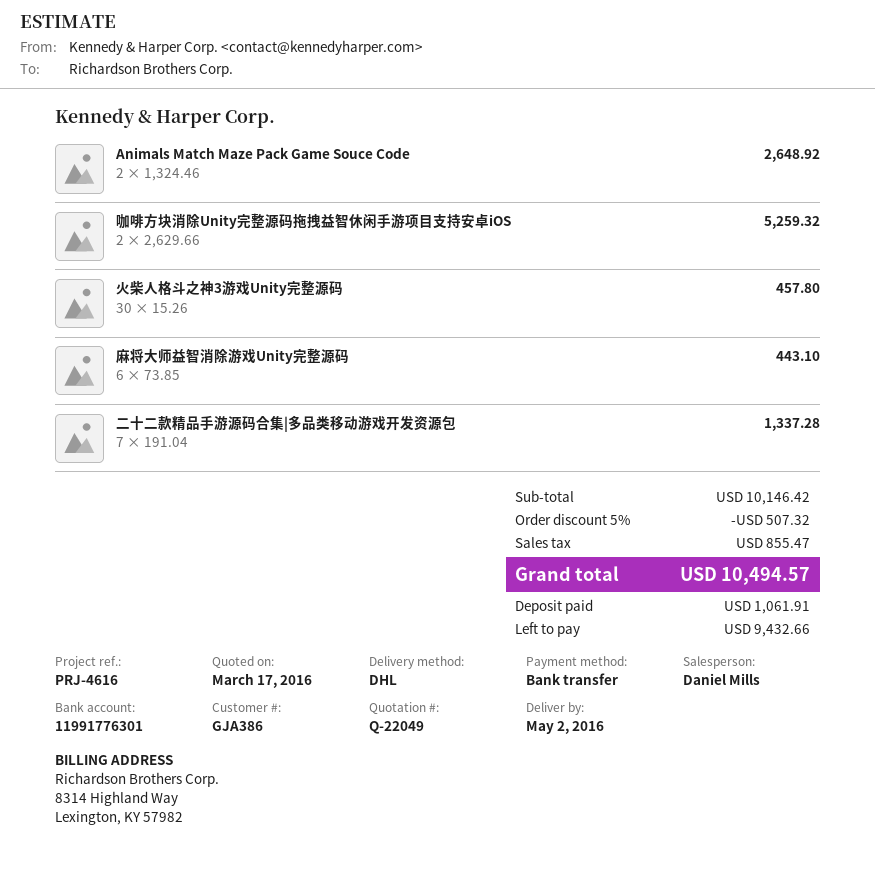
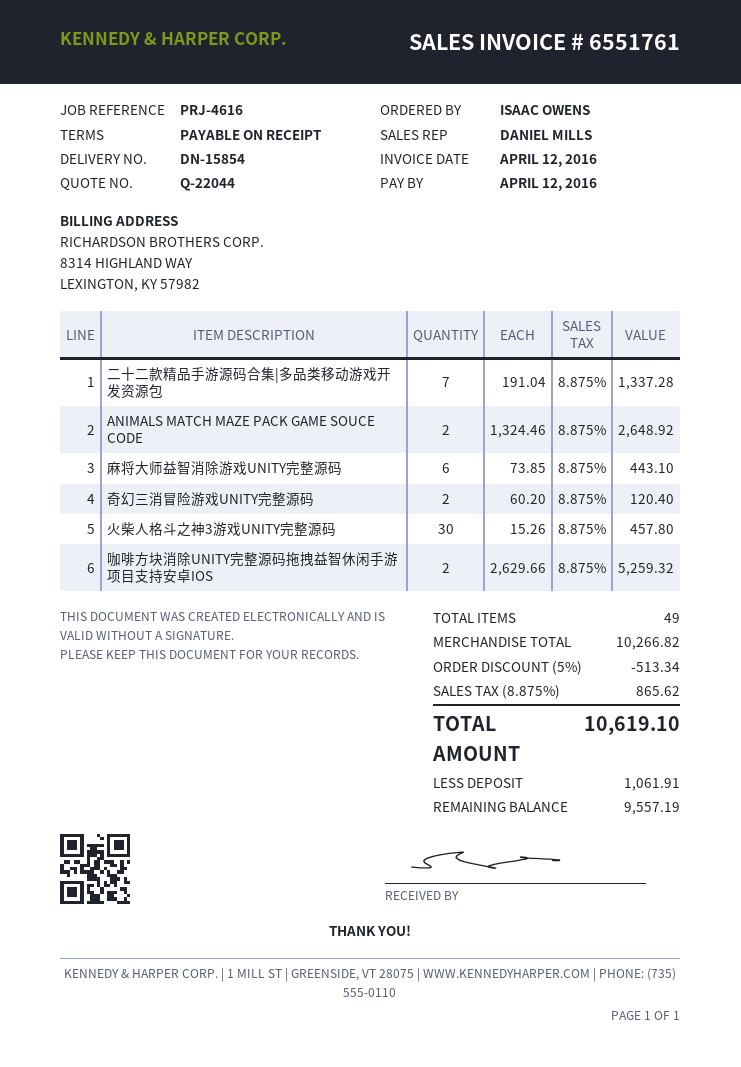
quote number: Q-22049 -> Q-22044
奇幻三消冒险游戏UNITY完整源码: none -> 2 x 60.20 = 120.40
subtotal: 10146.42 -> 10266.82
discount: 5% = 507.32 -> 5% = 513.34
tax: 855.47 -> 865.62
total: 10494.57 -> 10619.10
balance: 9432.66 -> 9557.19

